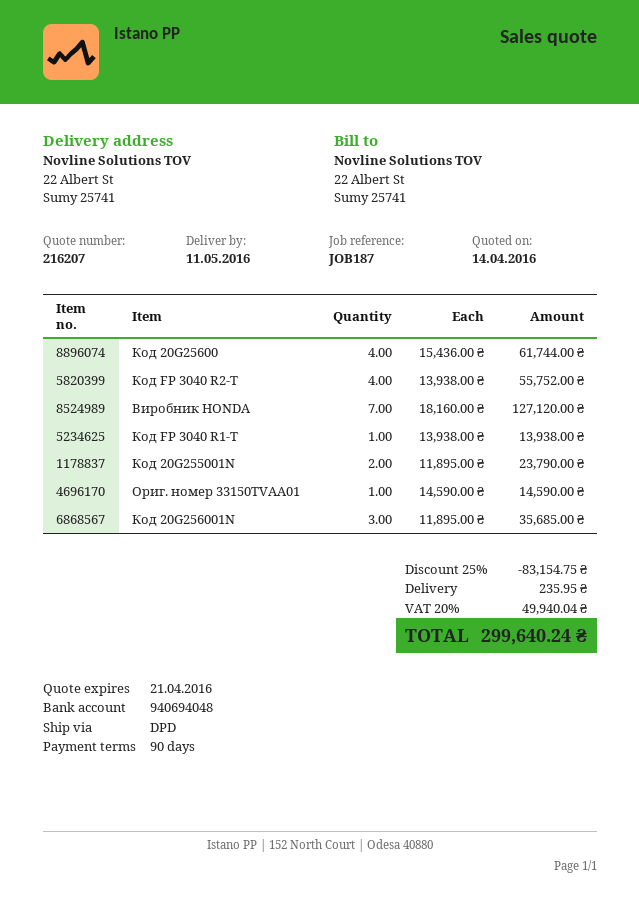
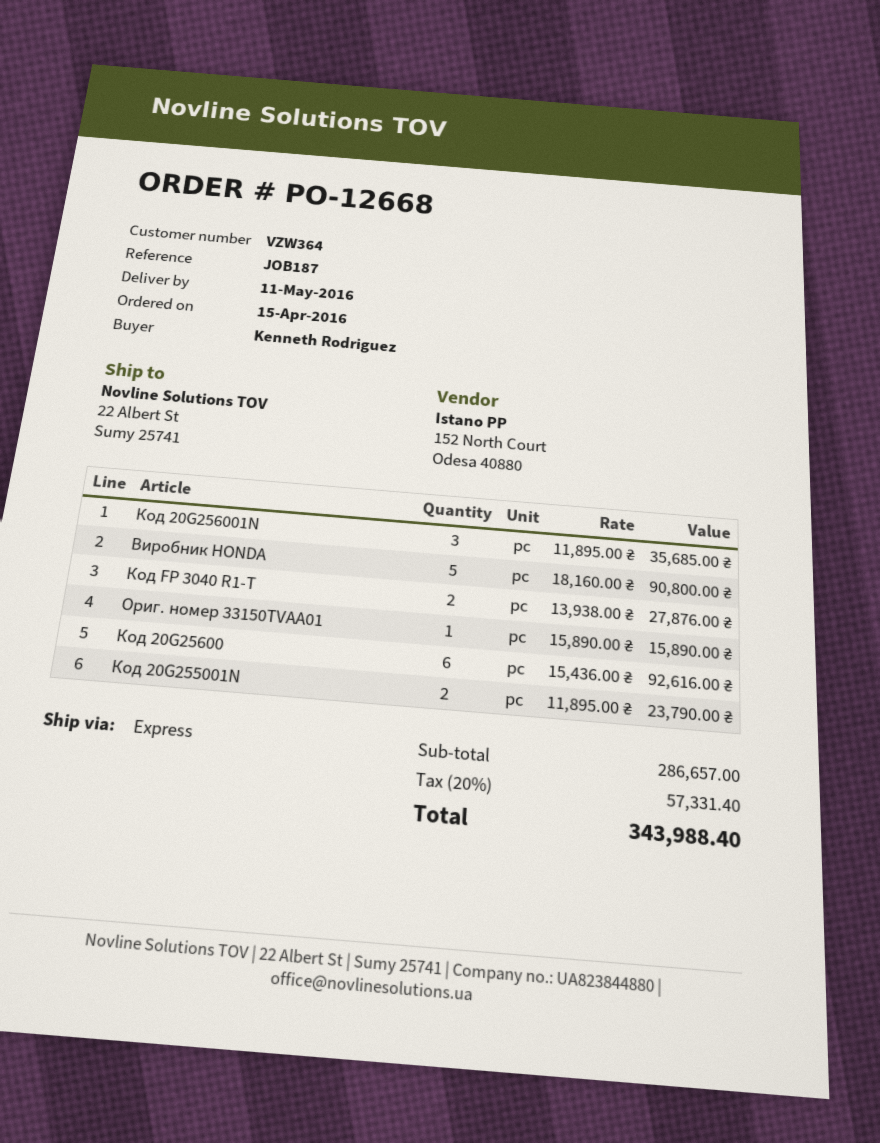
shipping method: DPD -> express
Код 20G25600: 4 x 15436.00 = 61744.00 -> 6 x 15436.00 = 92616.00
Код FP 3040 R2-T: 4 x 13938.00 = 55752.00 -> none
Виробник HONDA: 7 x 18160.00 = 127120.00 -> 5 x 18160.00 = 90800.00
Код FP 3040 R1-T: 1 x 13938.00 = 13938.00 -> 2 x 13938.00 = 27876.00
Ориг. номер 33150TVAA01: 1 x 14590.00 = 14590.00 -> 1 x 15890.00 = 15890.00
discount: 25% = 83154.75 -> none
shipping: 235.95 -> none
tax: 20% = 49940.04 -> 20% = 57331.40
total: 299640.24 -> 343988.40

